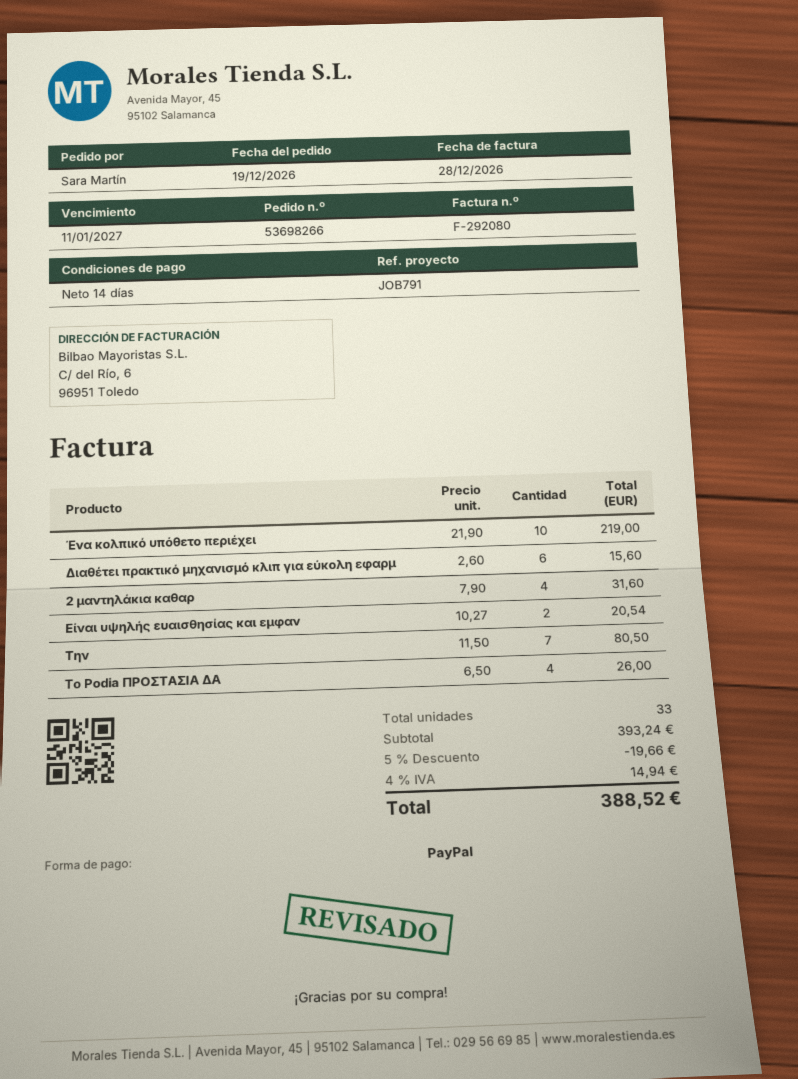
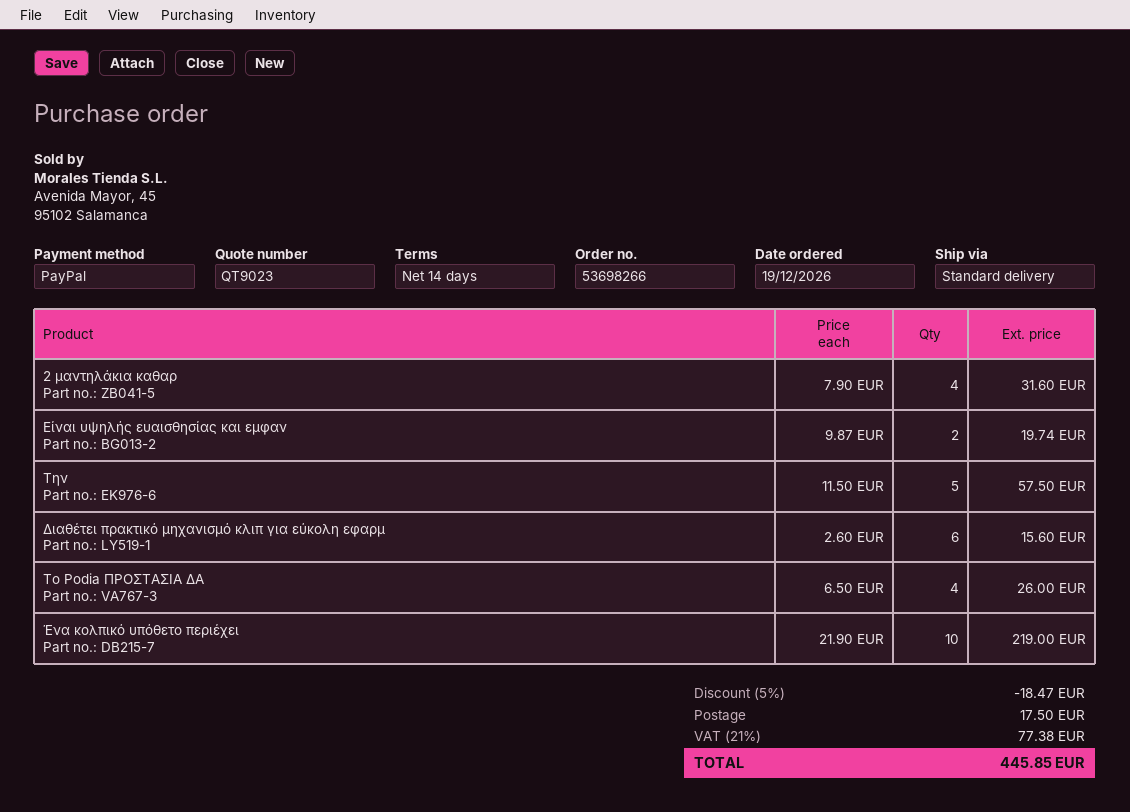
Eίναι υψηλής ευαισθησίας και εμφαν: 2 x 10.27 = 20.54 -> 2 x 9.87 = 19.74
Την: 7 x 11.50 = 80.50 -> 5 x 11.50 = 57.50
discount: 5% = 19.66 -> 5% = 18.47
shipping: none -> 17.50
tax: 4% = 14.94 -> 21% = 77.38
total: 388.52 -> 445.85

